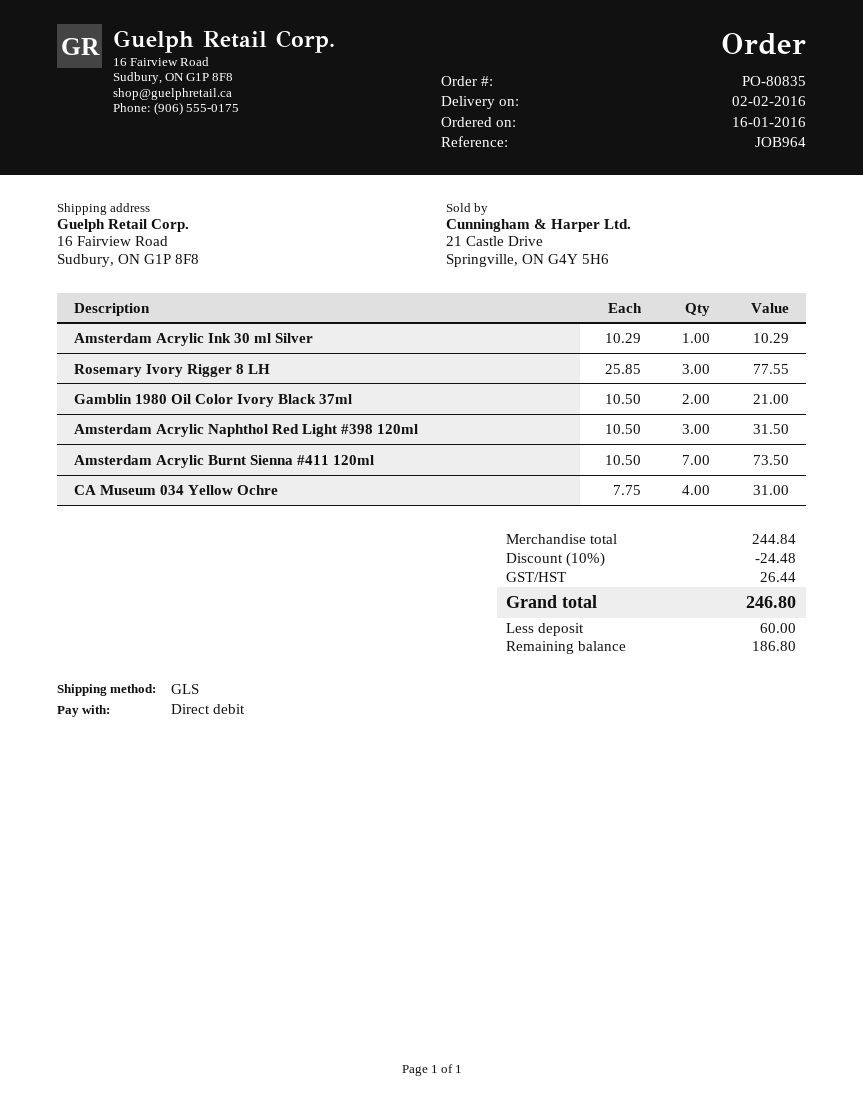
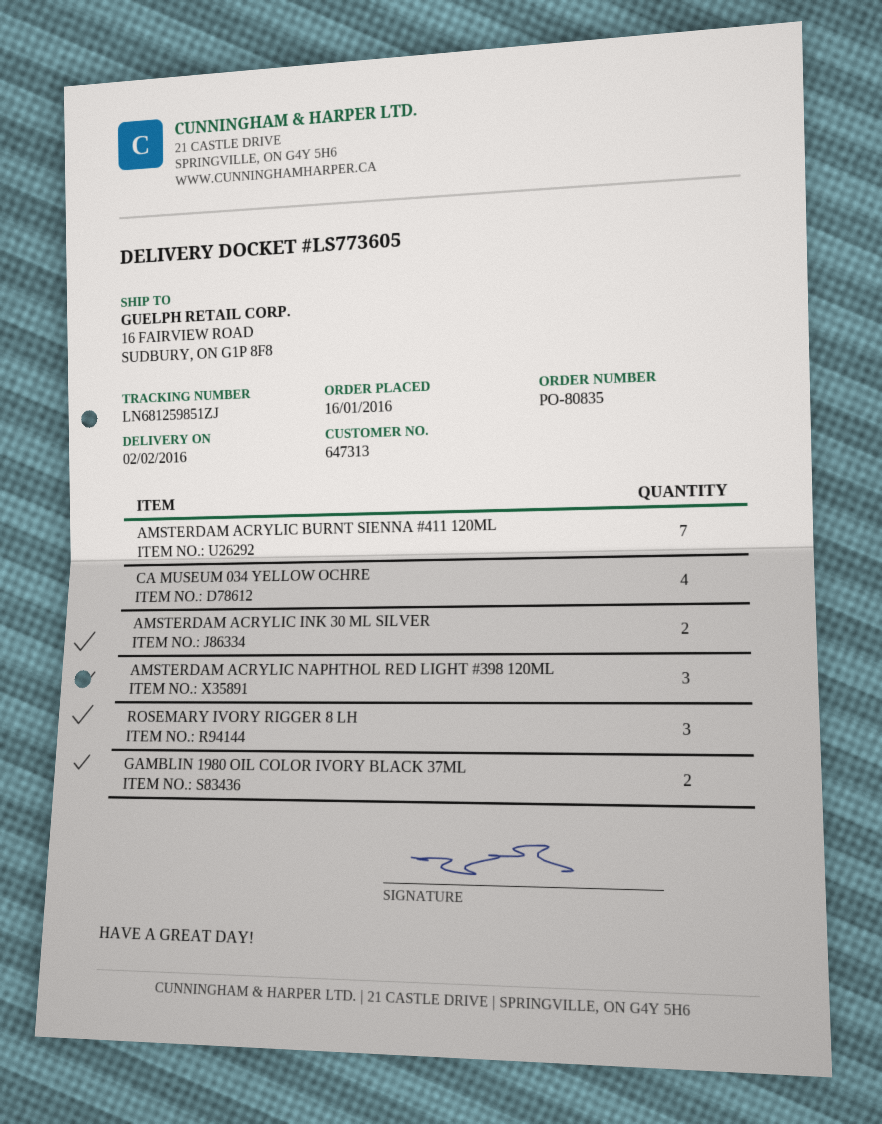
Amsterdam Acrylic Ink 30 ml Silver: 1 -> 2

